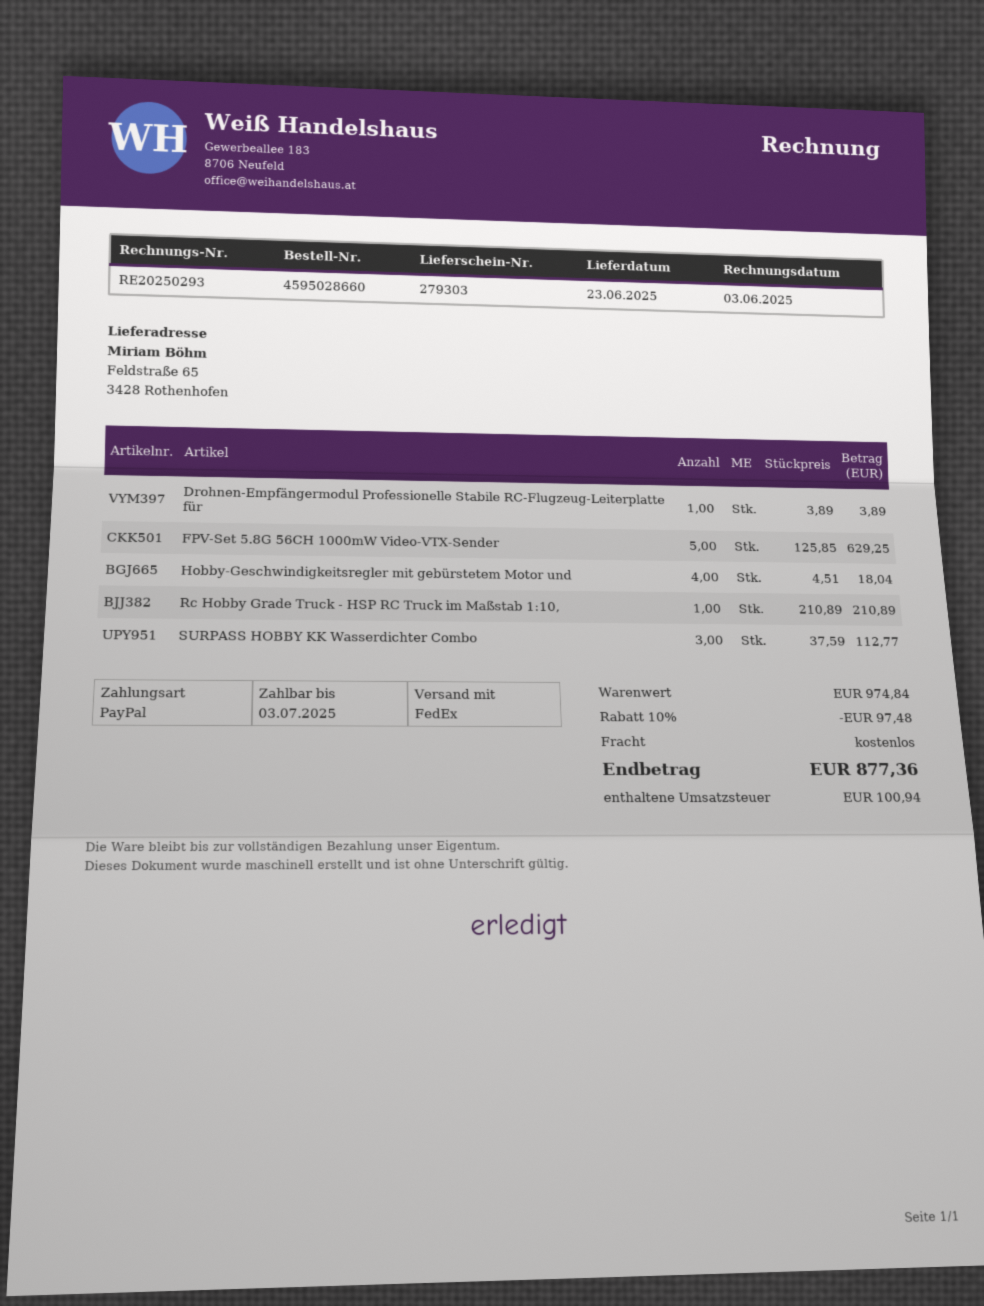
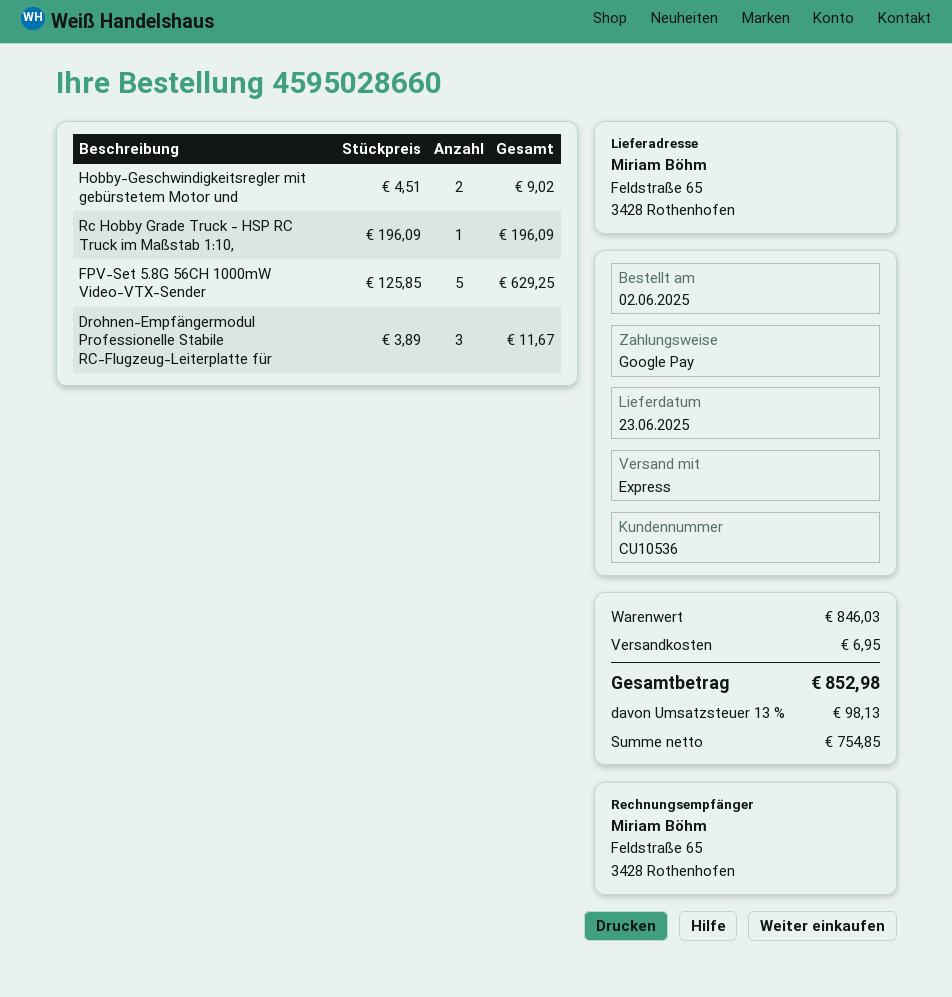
payment method: PayPal -> Google Pay
shipping method: FedEx -> express
Drohnen-Empfängermodul Professionelle Stabile RC-Flugzeug-Leiterplatte für: 1 x 3.89 = 3.89 -> 3 x 3.89 = 11.67
Hobby-Geschwindigkeitsregler mit gebürstetem Motor und: 4 x 4.51 = 18.04 -> 2 x 4.51 = 9.02
Rc Hobby Grade Truck - HSP RC Truck im Maßstab 1:10,: 1 x 210.89 = 210.89 -> 1 x 196.09 = 196.09
SURPASS HOBBY KK Wasserdichter Combo: 3 x 37.59 = 112.77 -> none
subtotal: 974.84 -> 846.03
discount: 10% = 97.48 -> none
shipping: 0.00 -> 6.95
tax: 100.94 -> 98.13
total: 877.36 -> 852.98

